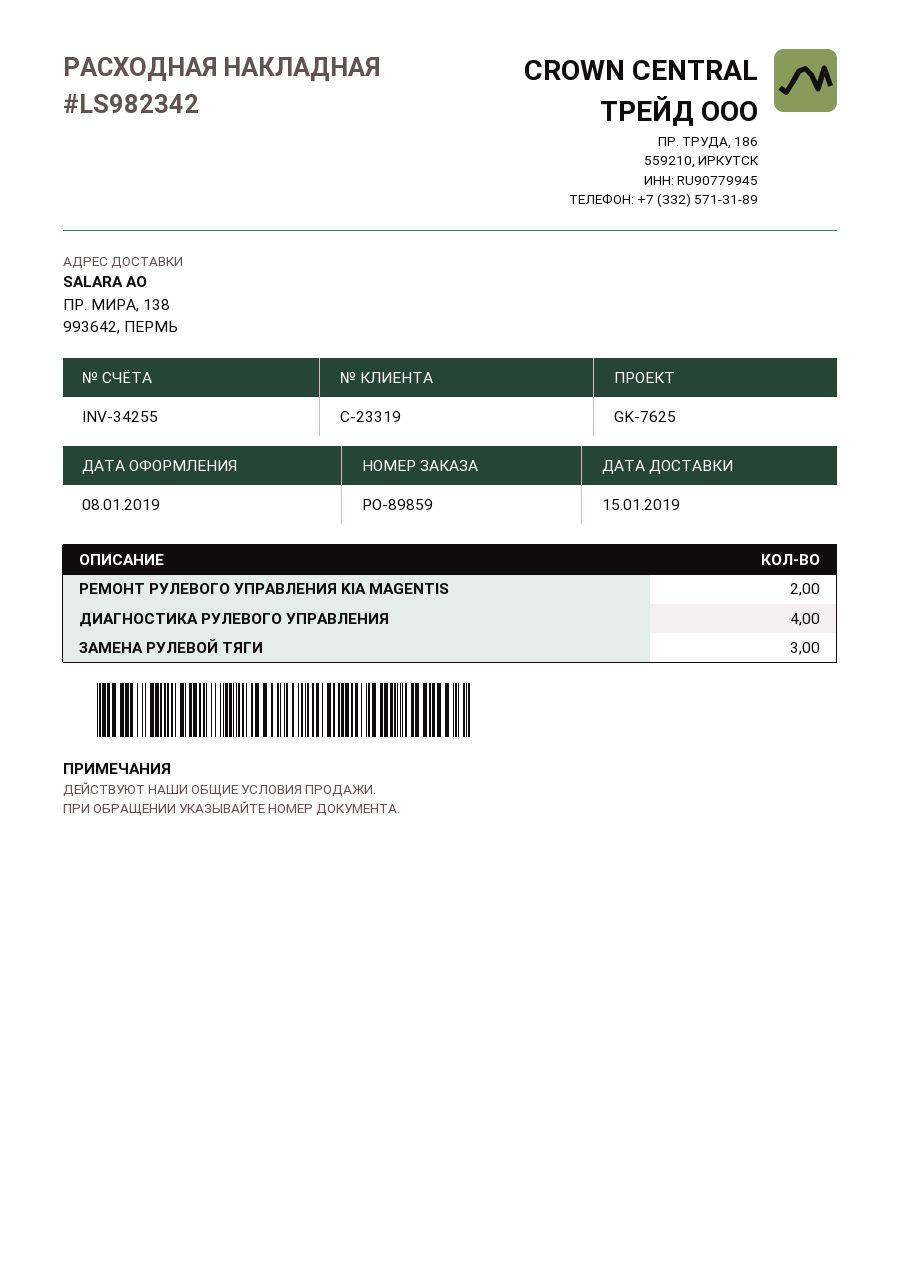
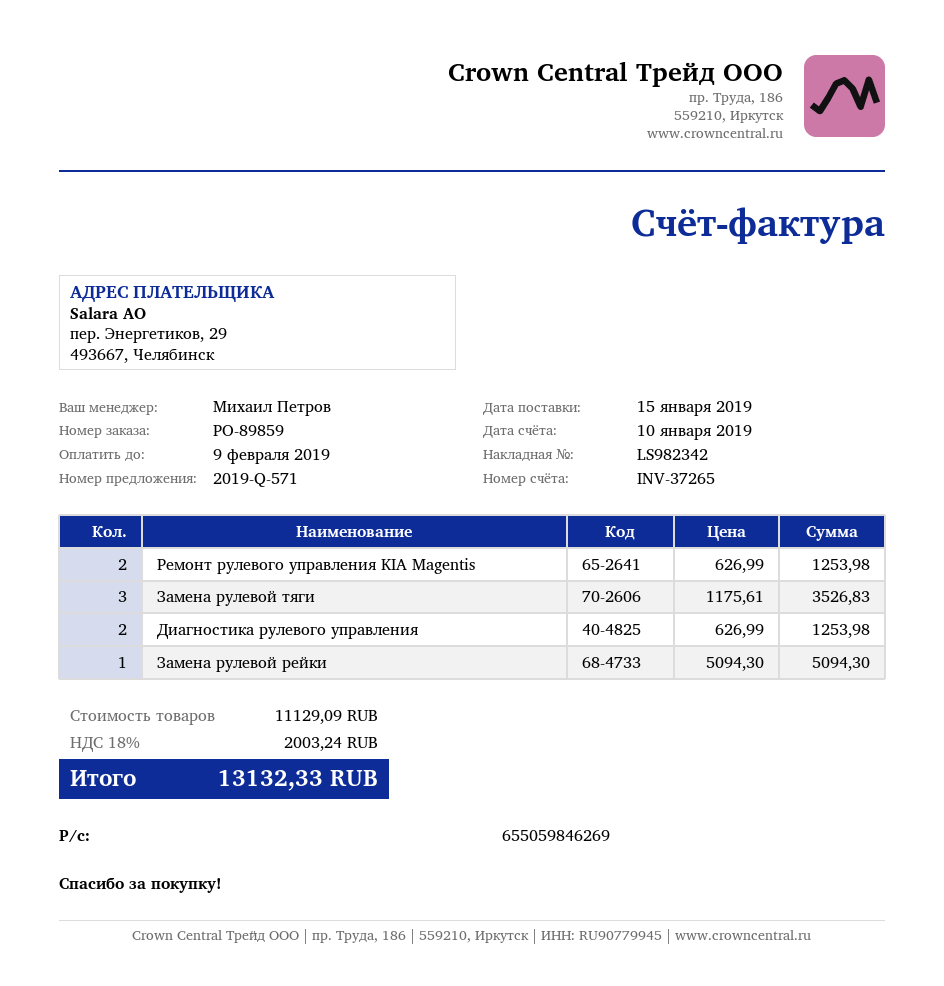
invoice number: INV-34255 -> INV-37265
ДИАГНОСТИКА РУЛЕВОГО УПРАВЛЕНИЯ: 4 -> 2
Замена рулевой рейки: none -> 1

